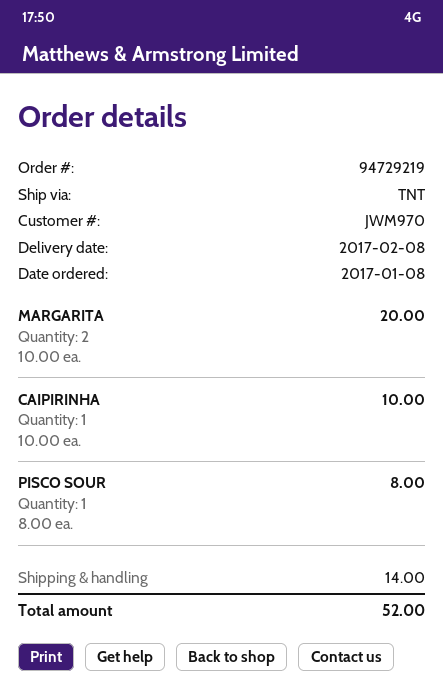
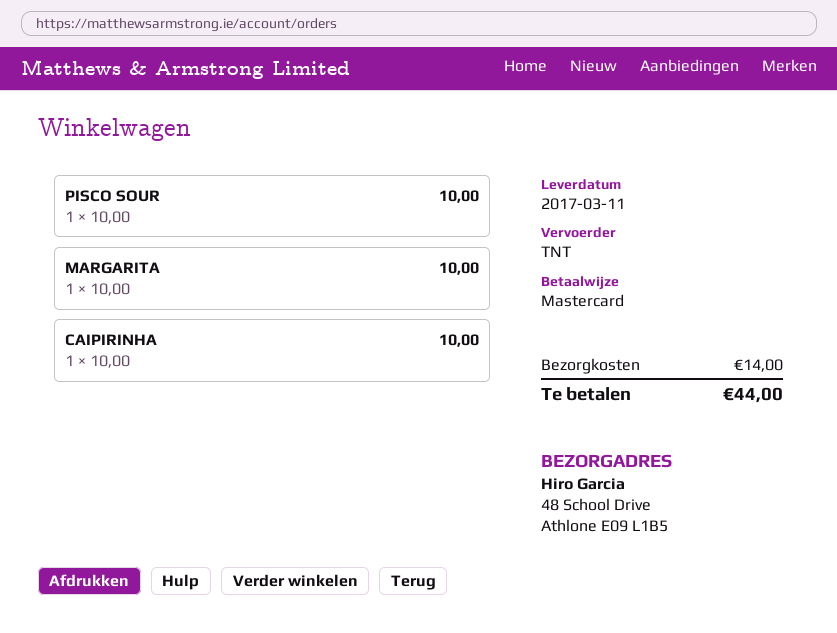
delivery date: 2017-02-08 -> 2017-03-11
MARGARITA: 2 x 10.00 = 20.00 -> 1 x 10.00 = 10.00
PISCO SOUR: 1 x 8.00 = 8.00 -> 1 x 10.00 = 10.00
total: 52.00 -> 44.00

